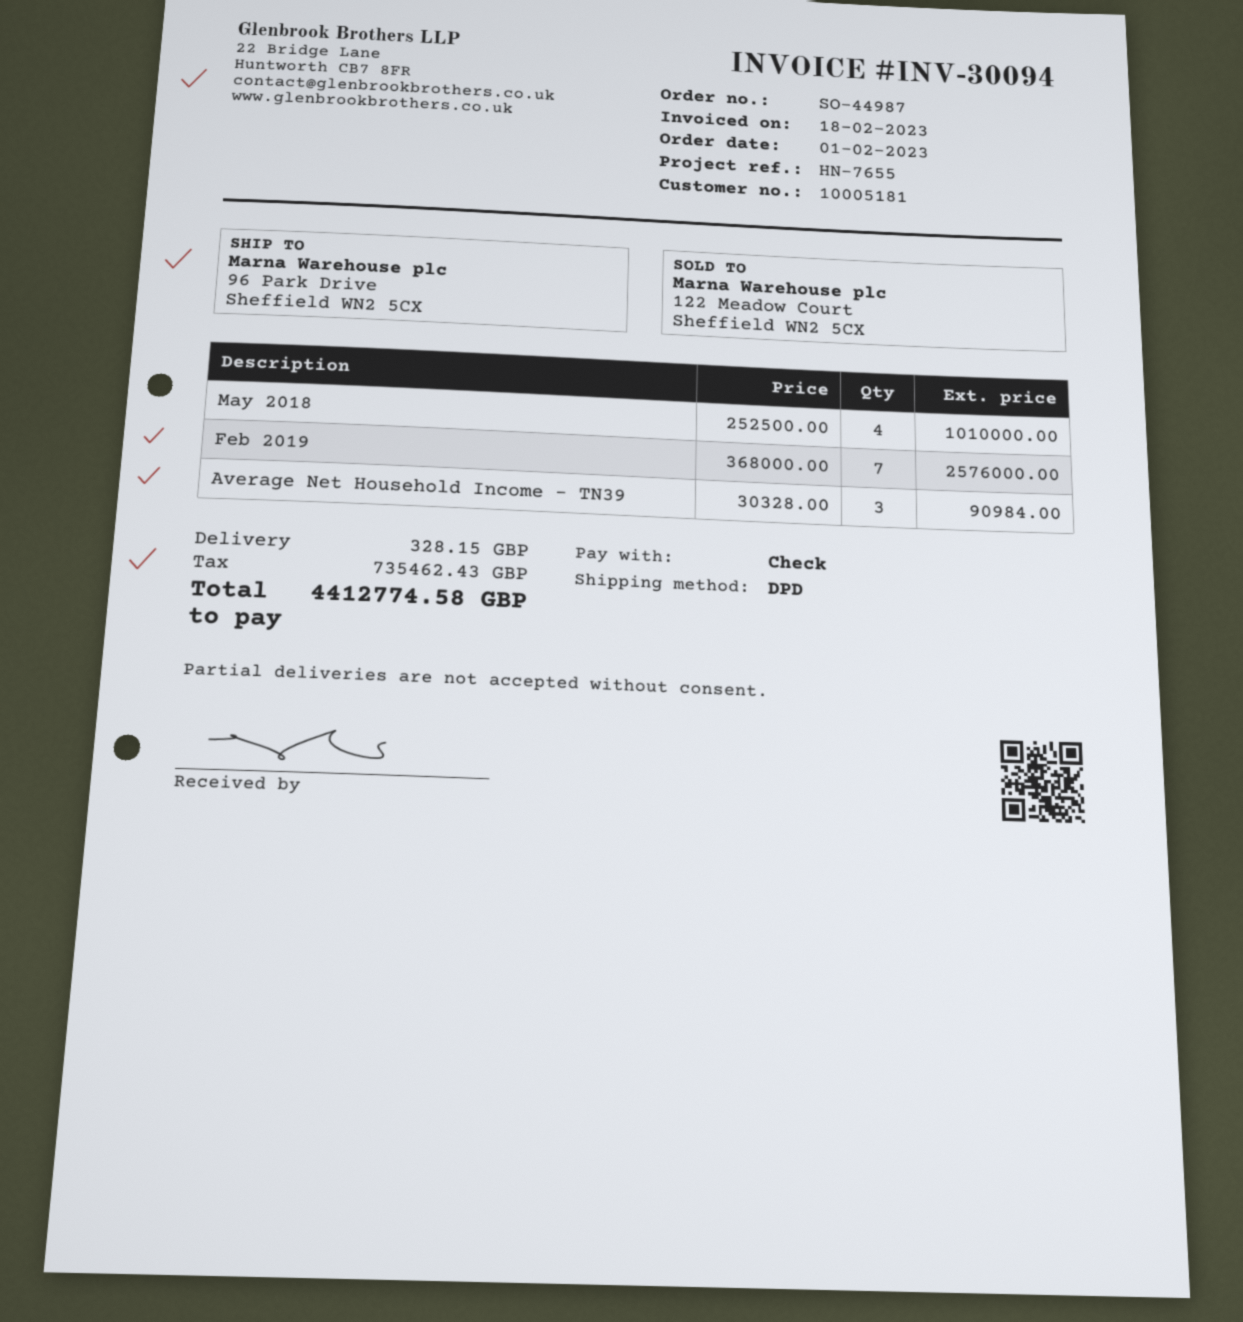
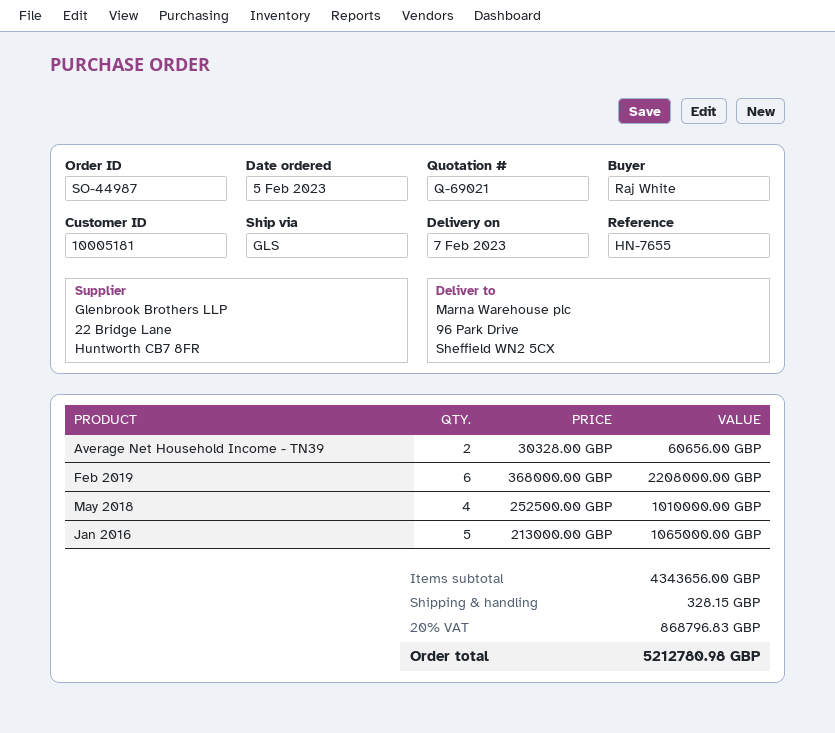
order date: 2023-02-01 -> 2023-02-05
shipping method: DPD -> GLS
Feb 2019: 7 x 368000.00 = 2576000.00 -> 6 x 368000.00 = 2208000.00
Average Net Household Income - TN39: 3 x 30328.00 = 90984.00 -> 2 x 30328.00 = 60656.00
Jan 2016: none -> 5 x 213000.00 = 1065000.00
tax: 735462.43 -> 868796.83
total: 4412774.58 -> 5212780.98

